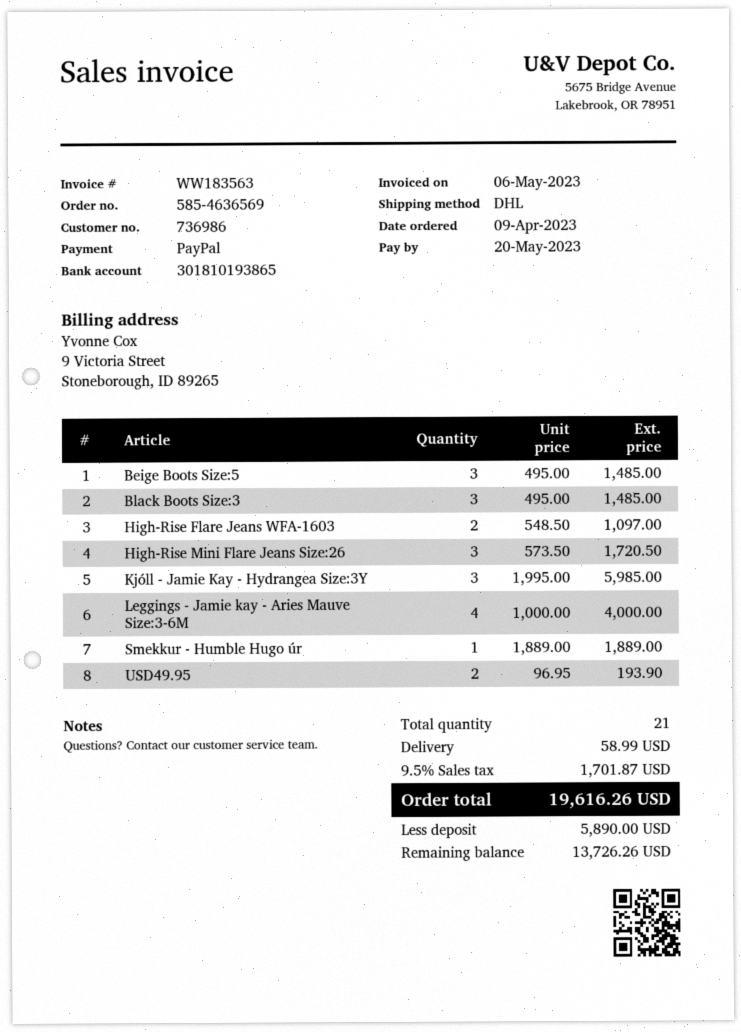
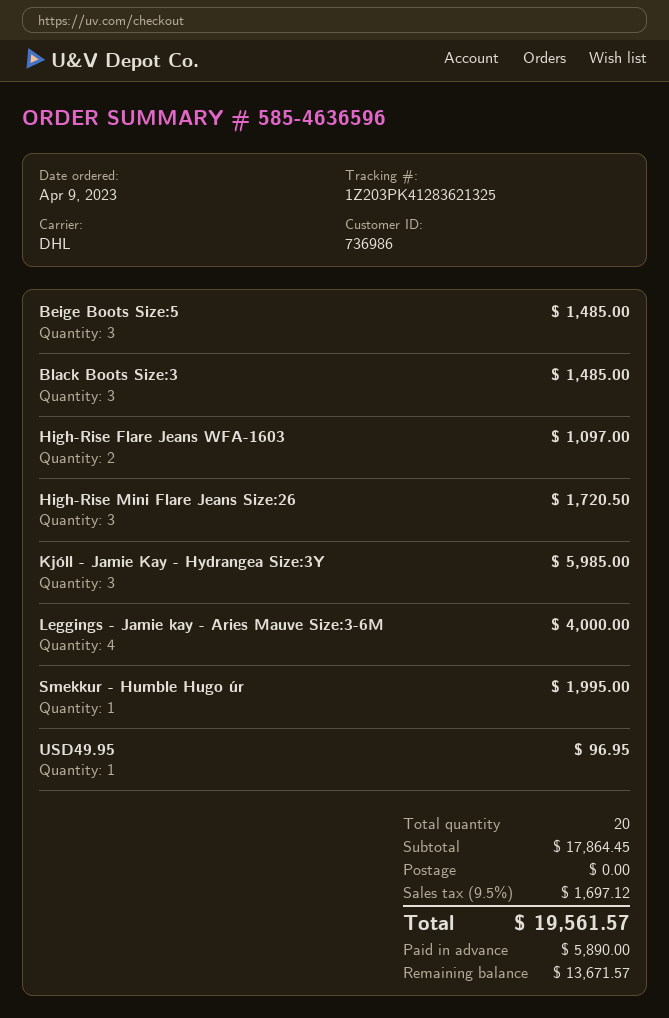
order number: 585-4636569 -> 585-4636596
Smekkur - Humble Hugo úr: 1 for 1889.00 -> 1 for 1995.00
USD49.95: 2 for 193.90 -> 1 for 96.95
total quantity: 21 -> 20
shipping: 58.99 -> 0.00
tax: 9.5% = 1701.87 -> 9.5% = 1697.12
total: 19616.26 -> 19561.57
balance: 13726.26 -> 13671.57

